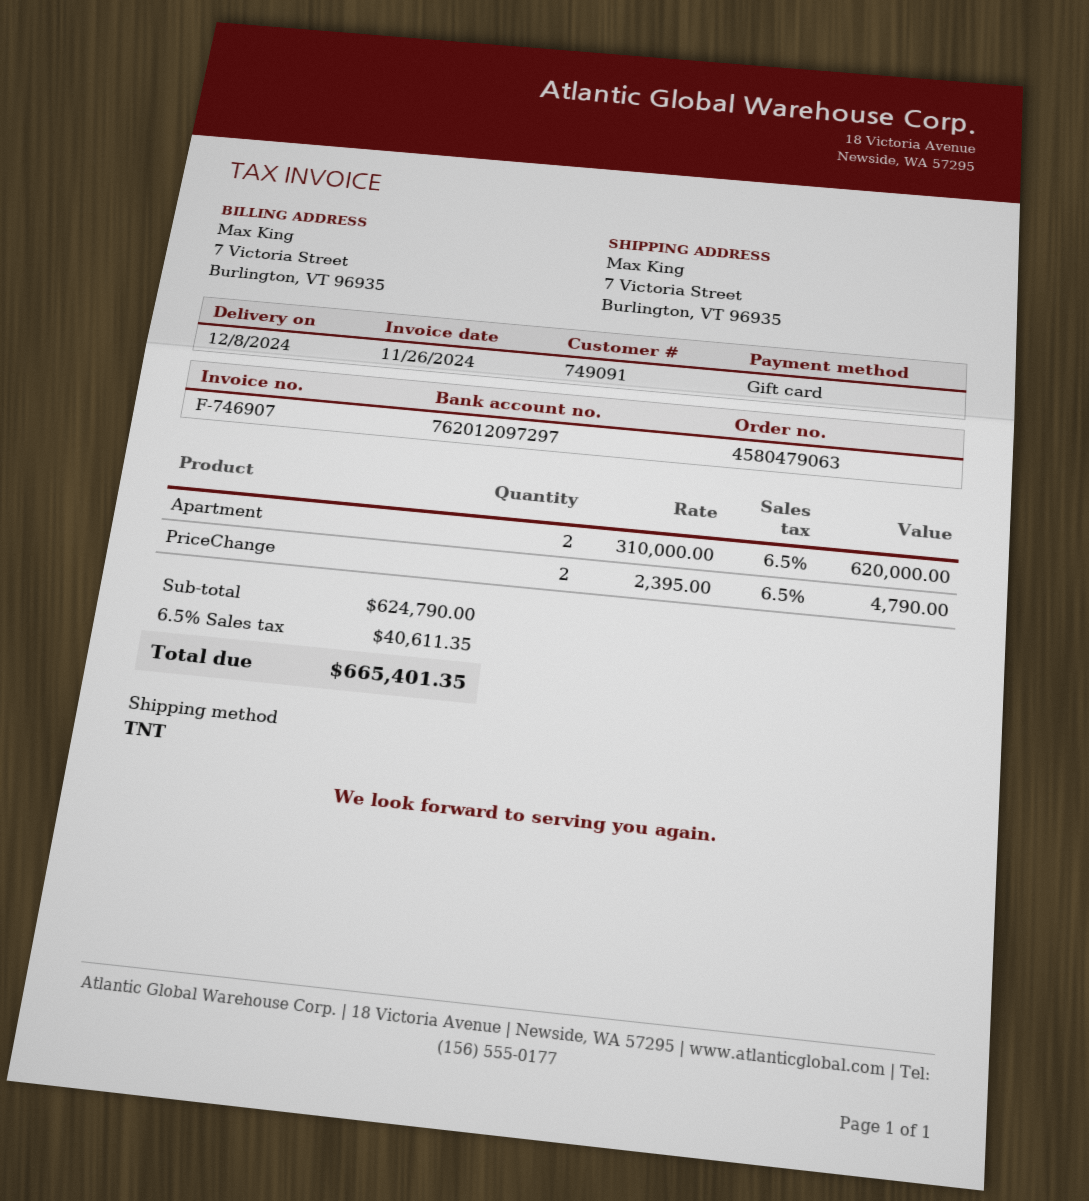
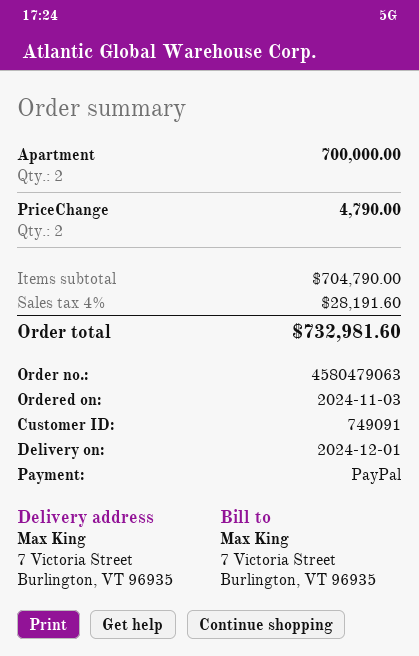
delivery date: 2024-12-08 -> 2024-12-01
payment method: gift card -> PayPal
Apartment: 2 for 620000.00 -> 2 for 700000.00
subtotal: 624790.00 -> 704790.00
tax: 6.5% = 40611.35 -> 4% = 28191.60
total: 665401.35 -> 732981.60

